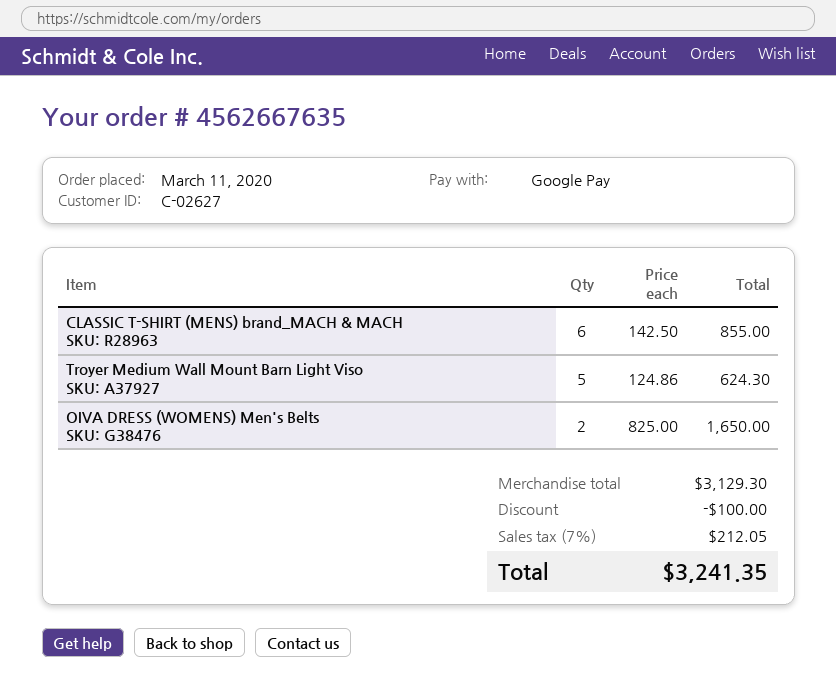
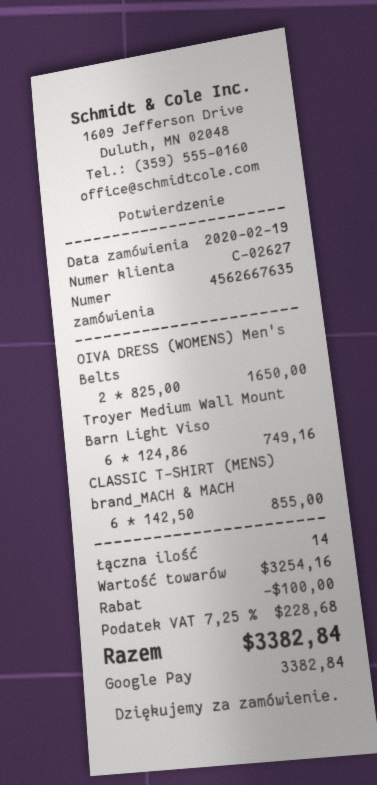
order date: 2020-03-11 -> 2020-02-19
Troyer Medium Wall Mount Barn Light Viso: 5 x 124.86 = 624.30 -> 6 x 124.86 = 749.16
subtotal: 3129.30 -> 3254.16
tax: 7% = 212.05 -> 7.25% = 228.68
total: 3241.35 -> 3382.84

